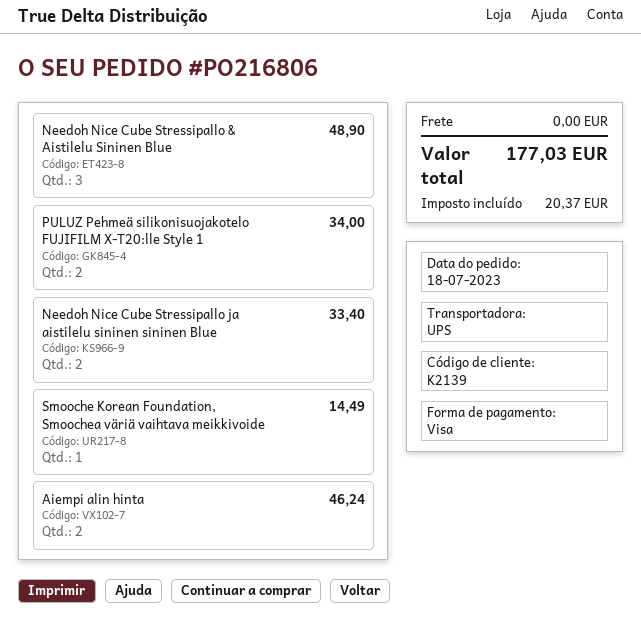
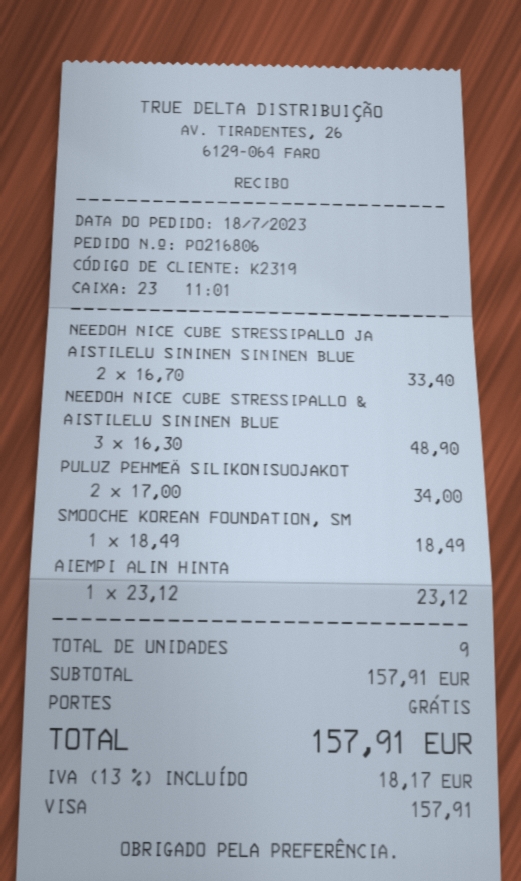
customer number: K2139 -> K2319
Smooche Korean Foundation, Smoochea väriä vaihtava meikkivoide: 1 for 14.49 -> 1 for 18.49
Aiempi alin hinta: 2 for 46.24 -> 1 for 23.12
tax: 20.37 -> 18.17
total: 177.03 -> 157.91

